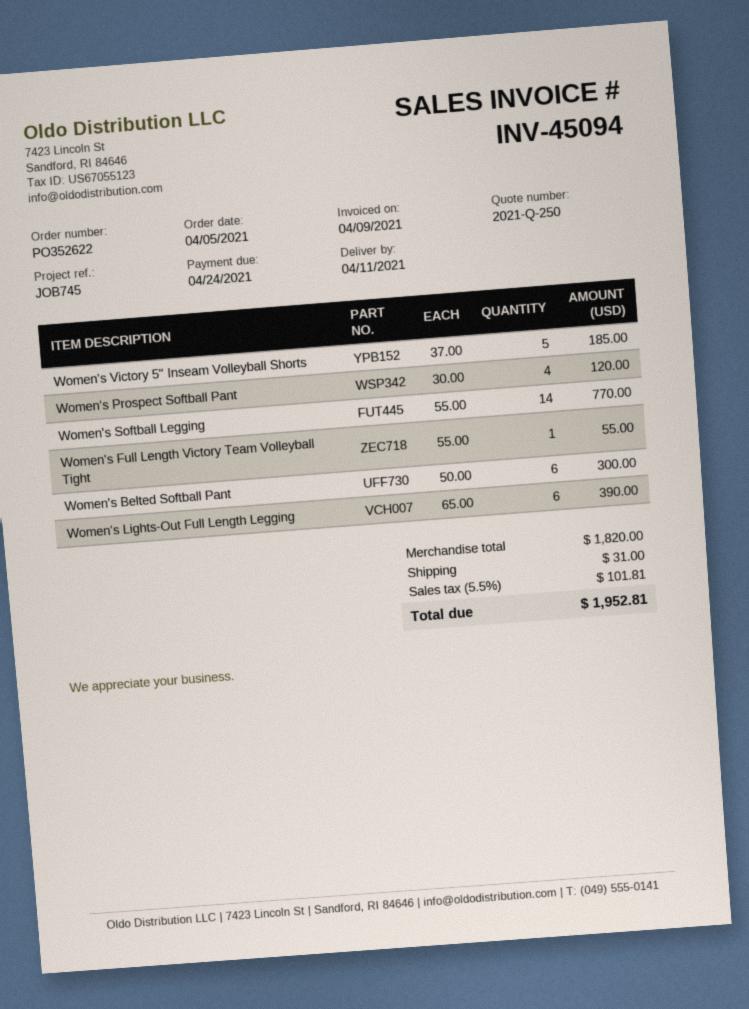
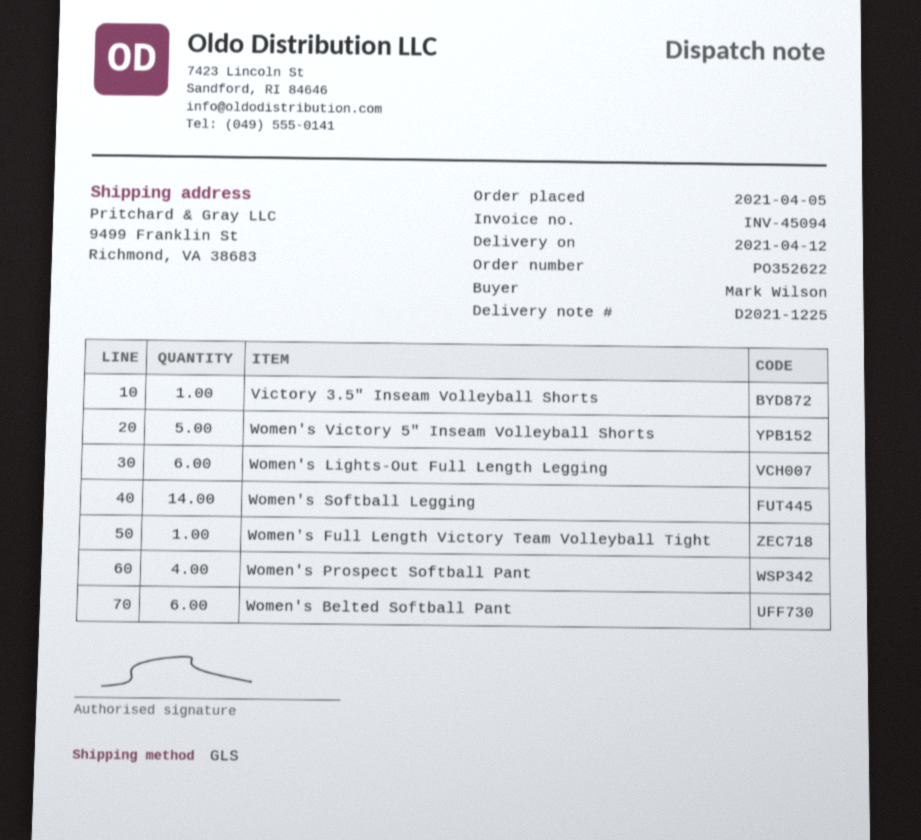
delivery date: 2021-04-11 -> 2021-04-12
Victory 3.5" Inseam Volleyball Shorts: none -> 1

